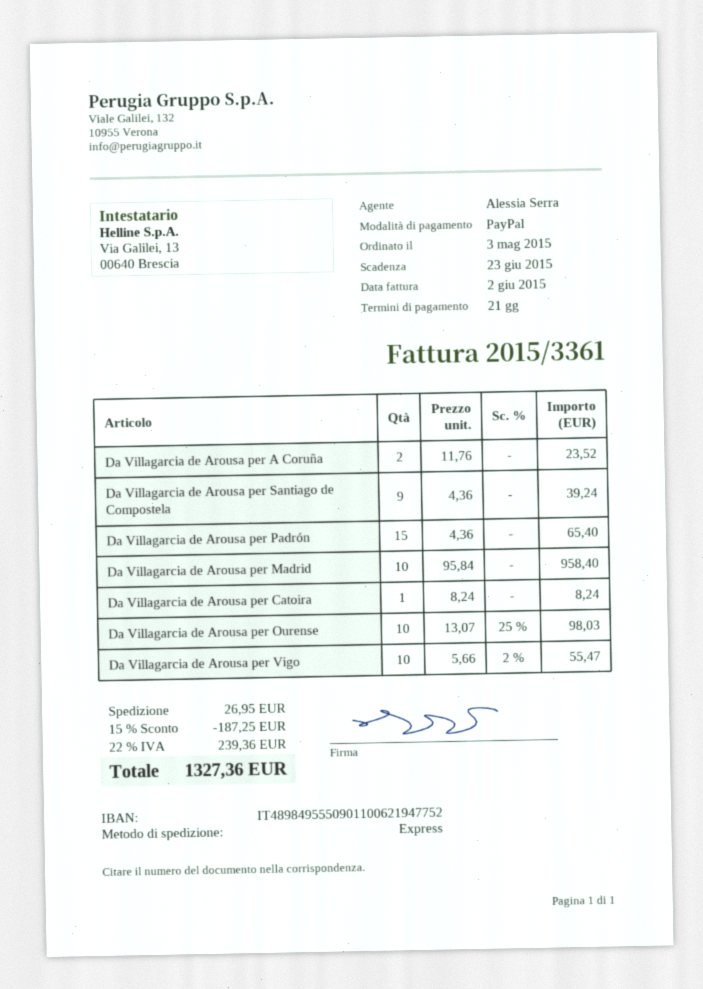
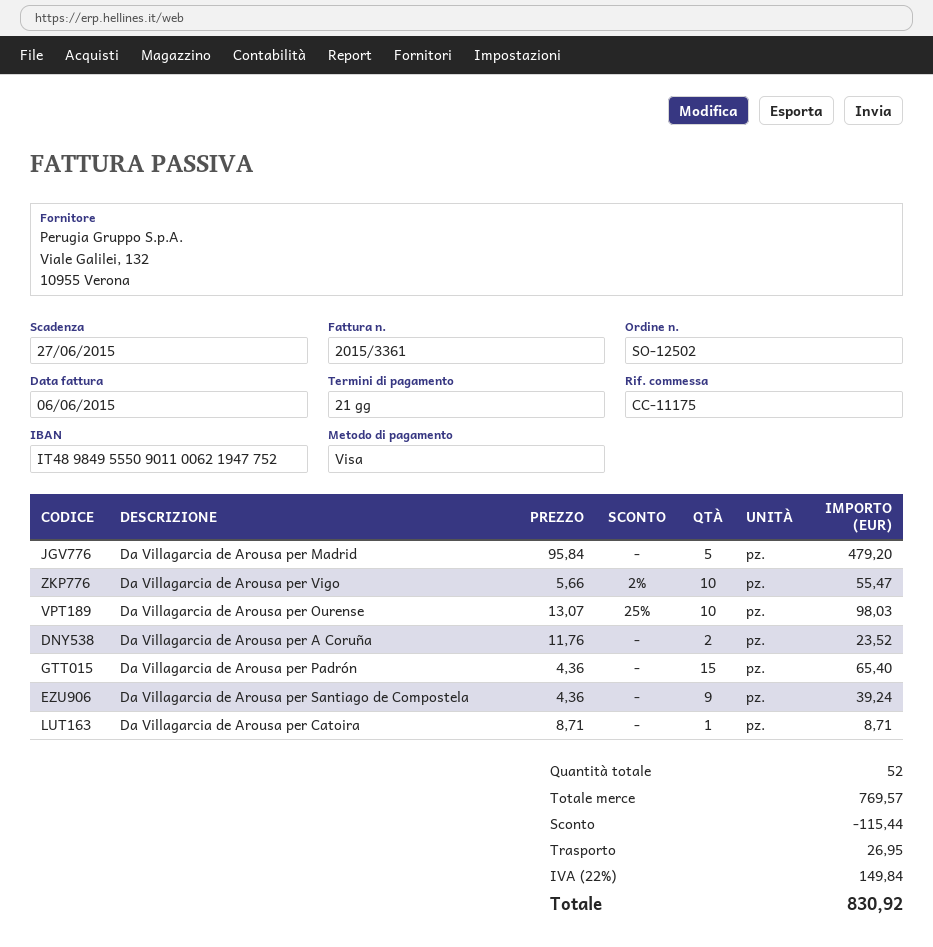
invoice date: 2015-06-02 -> 2015-06-06
due date: 2015-06-23 -> 2015-06-27
payment method: PayPal -> Visa
Da Villagarcia de Arousa per Madrid: 10 x 95.84 = 958.40 -> 5 x 95.84 = 479.20
Da Villagarcia de Arousa per Catoira: 1 x 8.24 = 8.24 -> 1 x 8.71 = 8.71
discount: 187.25 -> 115.44
tax: 22% = 239.36 -> 22% = 149.84
total: 1327.36 -> 830.92

